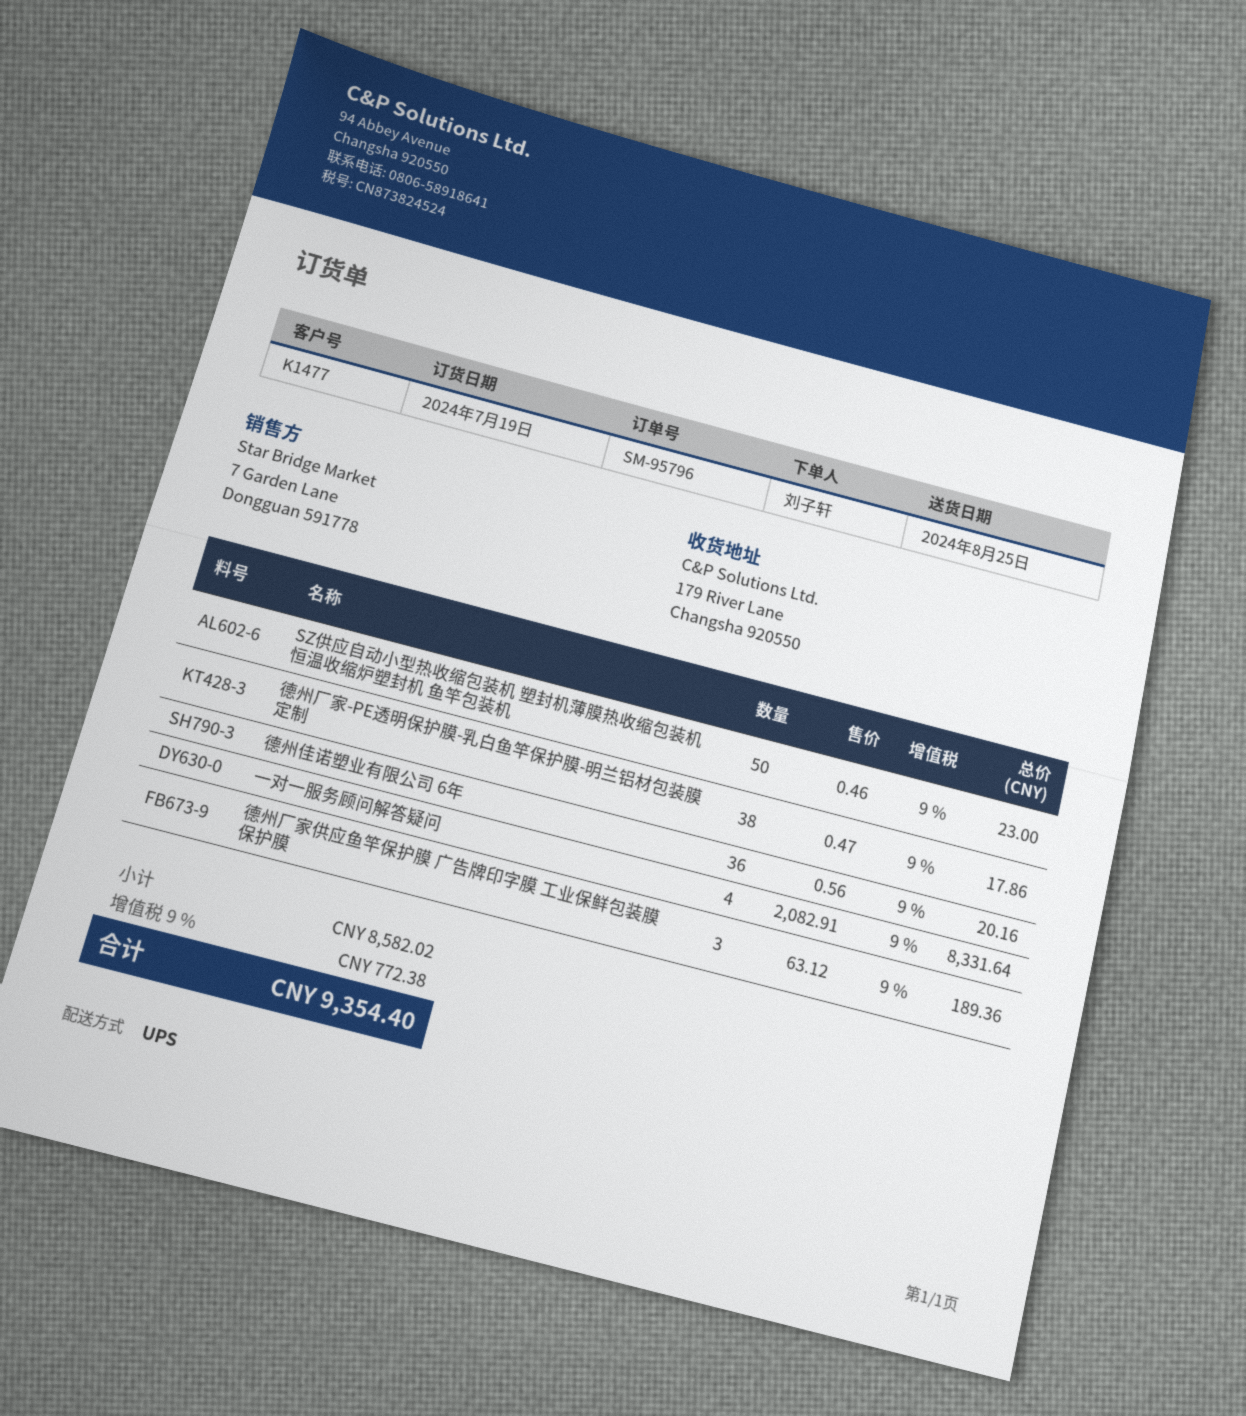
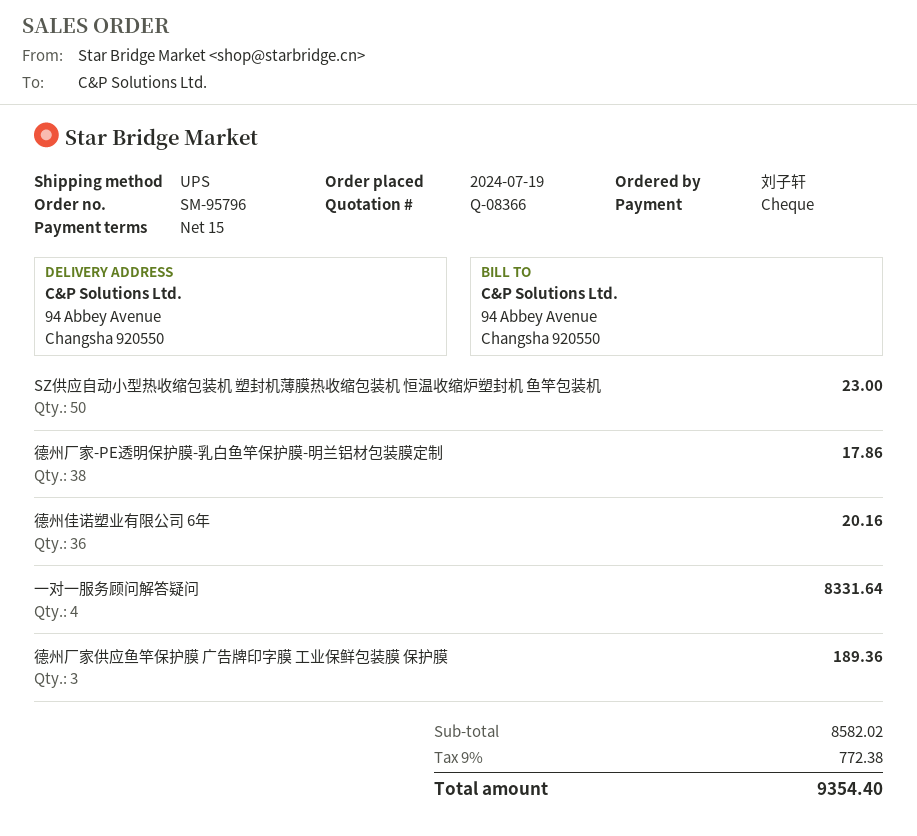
ship to: 179 River Lane, Changsha 920550 -> 94 Abbey Avenue, Changsha 920550

